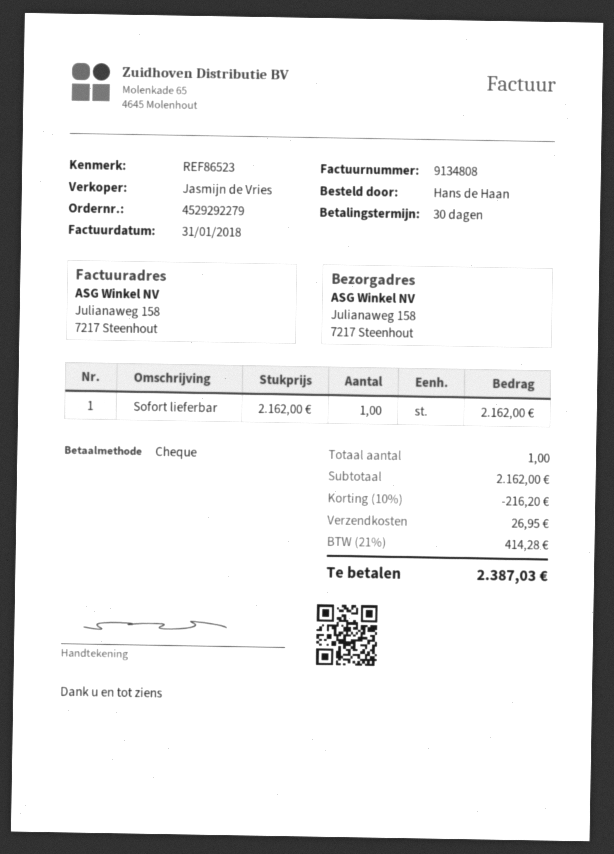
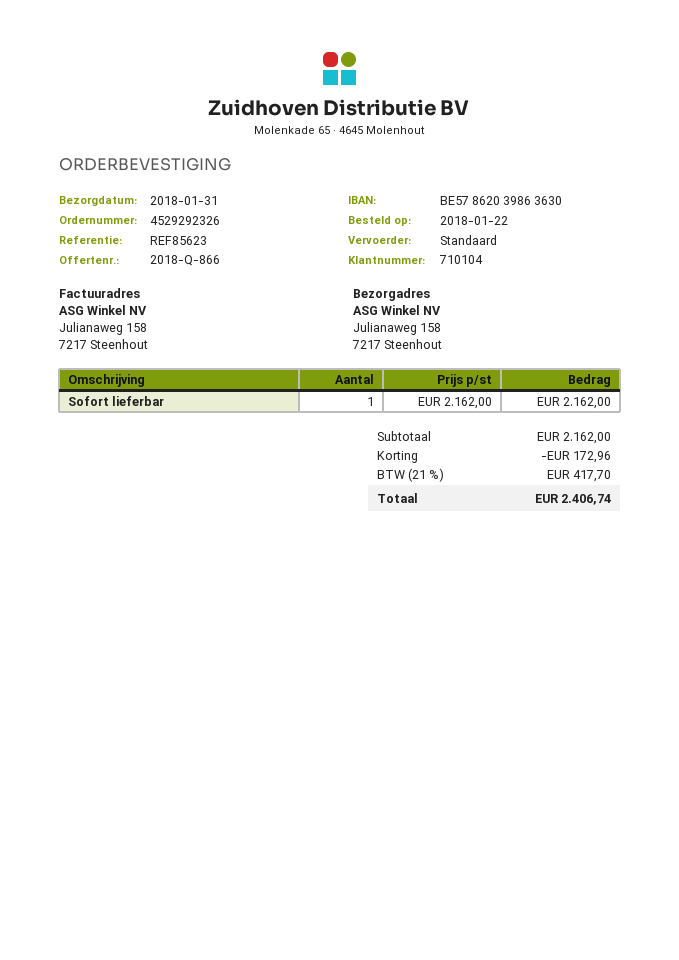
order number: 4529292279 -> 4529292326
reference: REF86523 -> REF85623
discount: 216.20 -> 172.96
shipping: 26.95 -> none
tax: 21% = 414.28 -> 21% = 417.70
total: 2387.03 -> 2406.74

